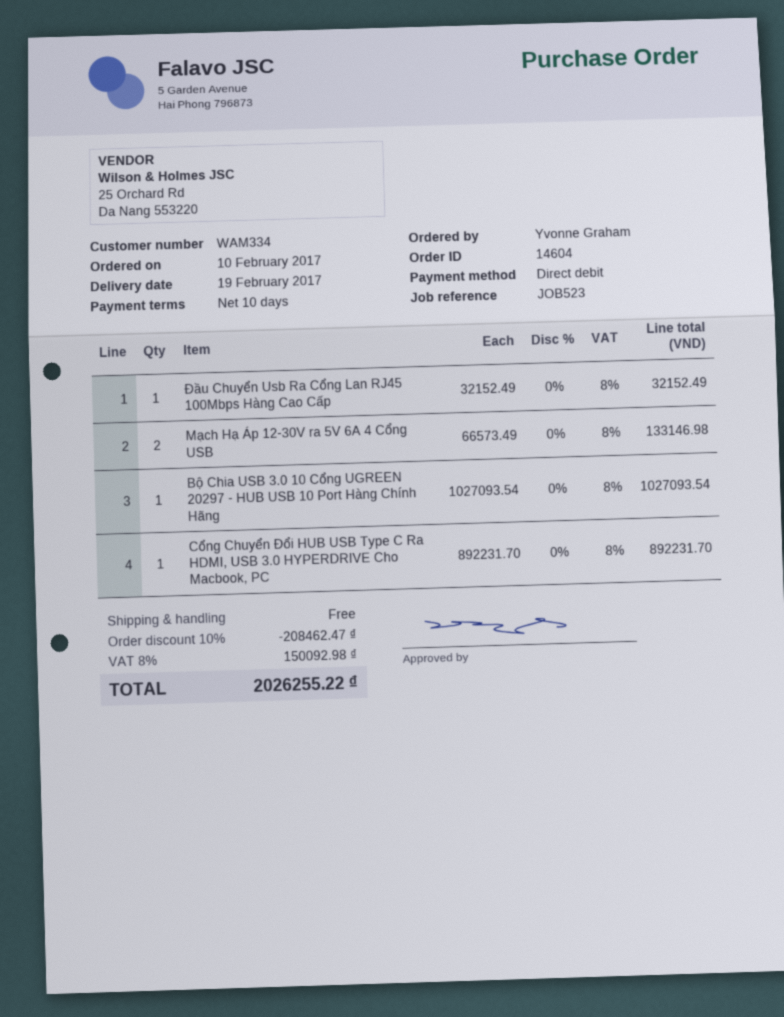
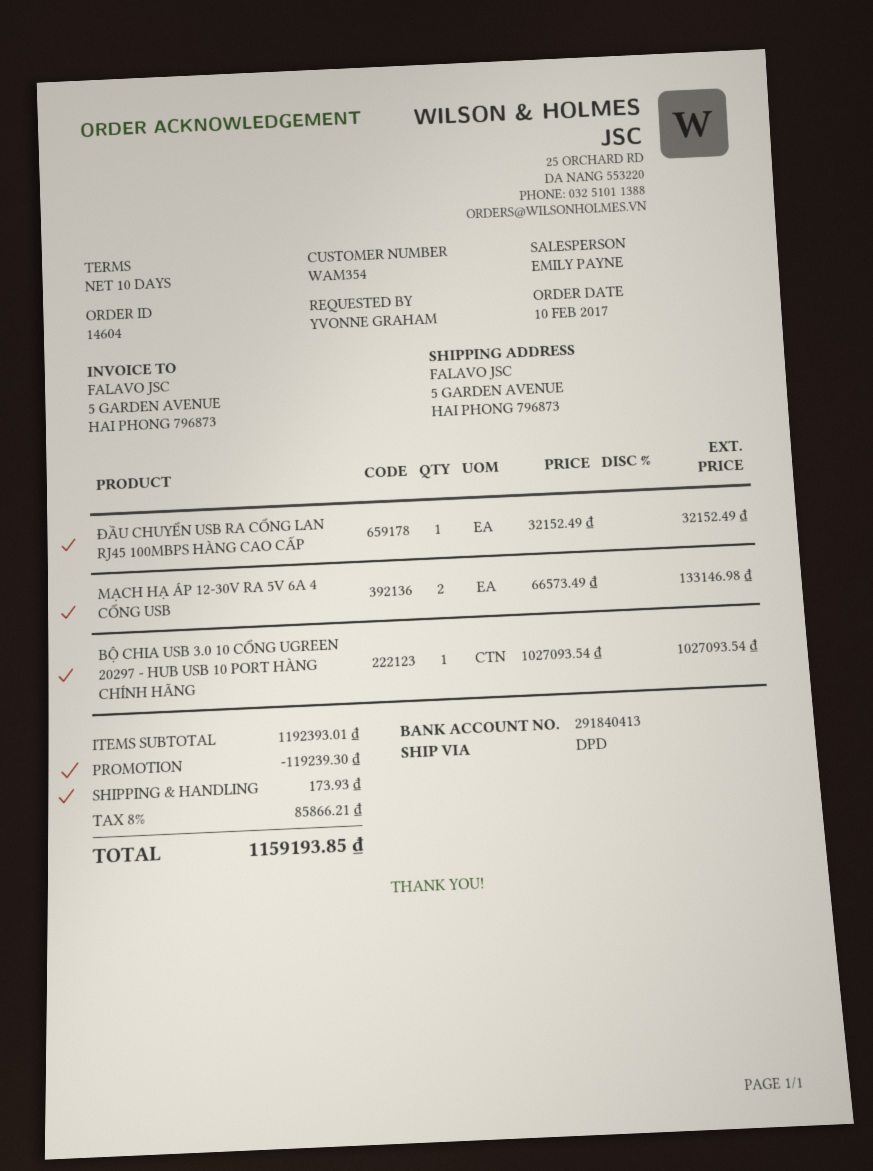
customer number: WAM334 -> WAM354
Cổng Chuyển Đổi HUB USB Type C Ra HDMI, USB 3.0 HYPERDRIVE Cho Macbook, PC: 1 x 892231.70 = 892231.70 -> none
discount: 208462.47 -> 119239.30
shipping: 0.00 -> 173.93
tax: 8% = 150092.98 -> 8% = 85866.21
total: 2026255.22 -> 1159193.85

